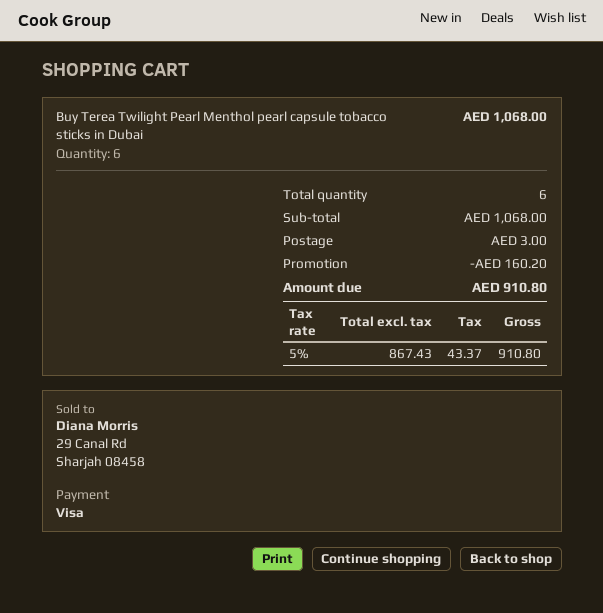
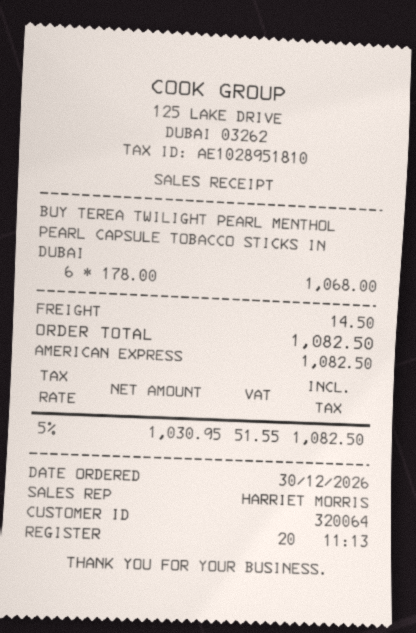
payment method: Visa -> American Express
discount: 160.20 -> none
shipping: 3.00 -> 14.50
net: 867.43 -> 1030.95
tax: 5% = 43.37 -> 5% = 51.55
total: 910.80 -> 1082.50

